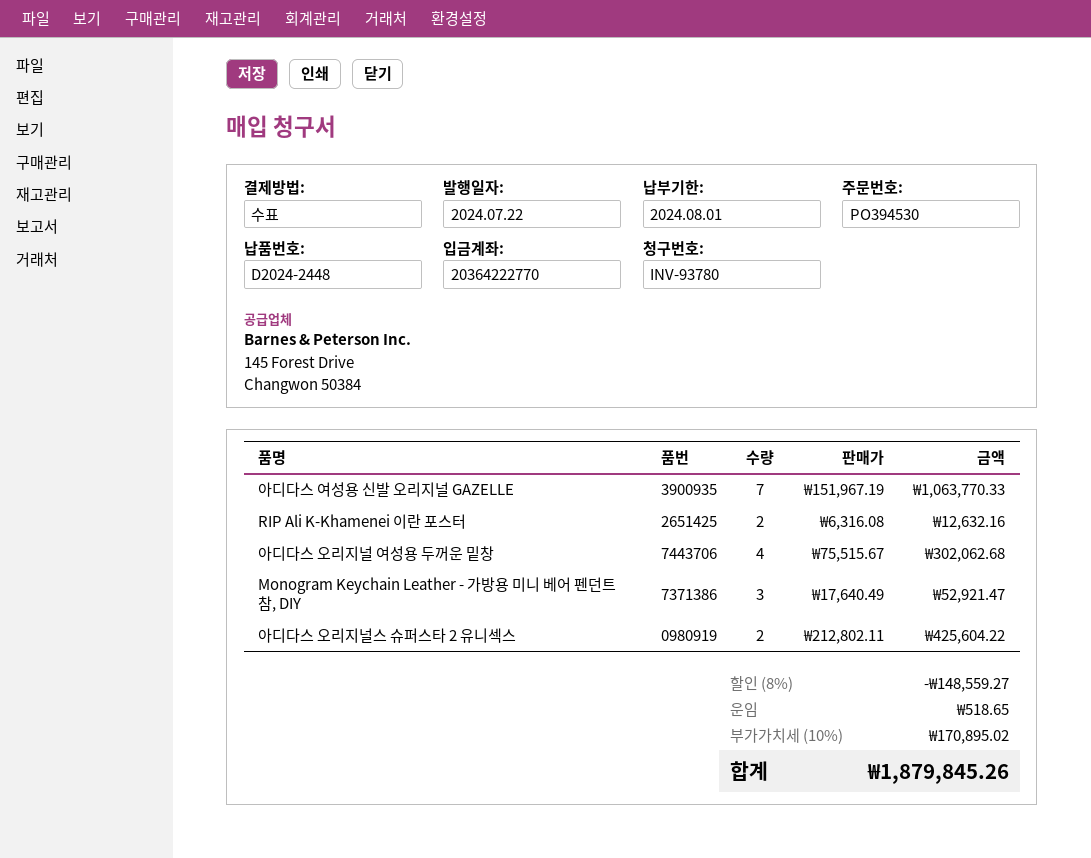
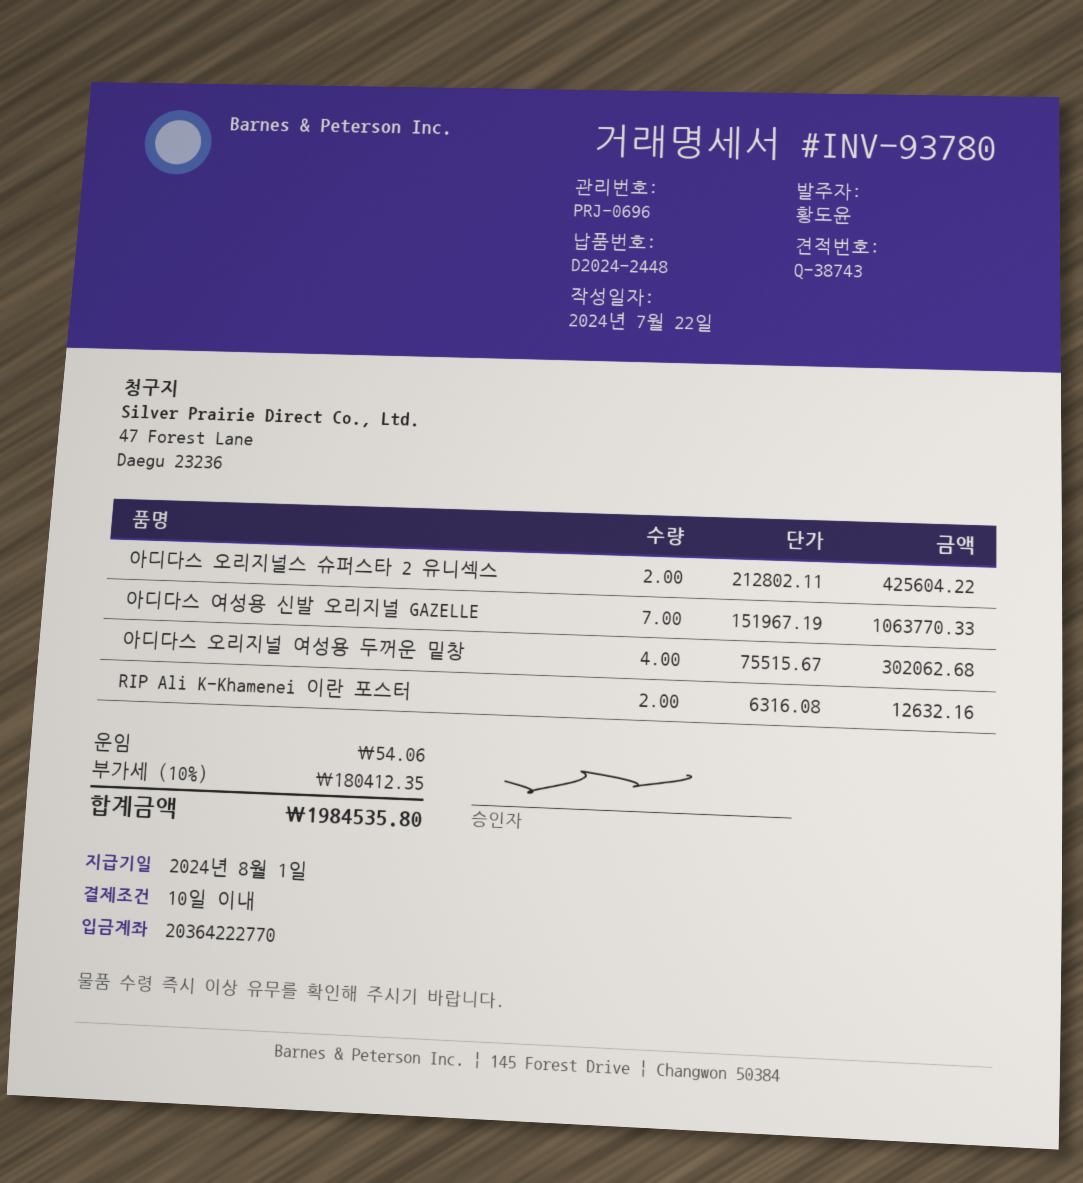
Monogram Keychain Leather - 가방용 미니 베어 펜던트 참, DIY: 3 x 17640.49 = 52921.47 -> none
discount: 8% = 148559.27 -> none
shipping: 518.65 -> 54.06
tax: 10% = 170895.02 -> 10% = 180412.35
total: 1879845.26 -> 1984535.80

